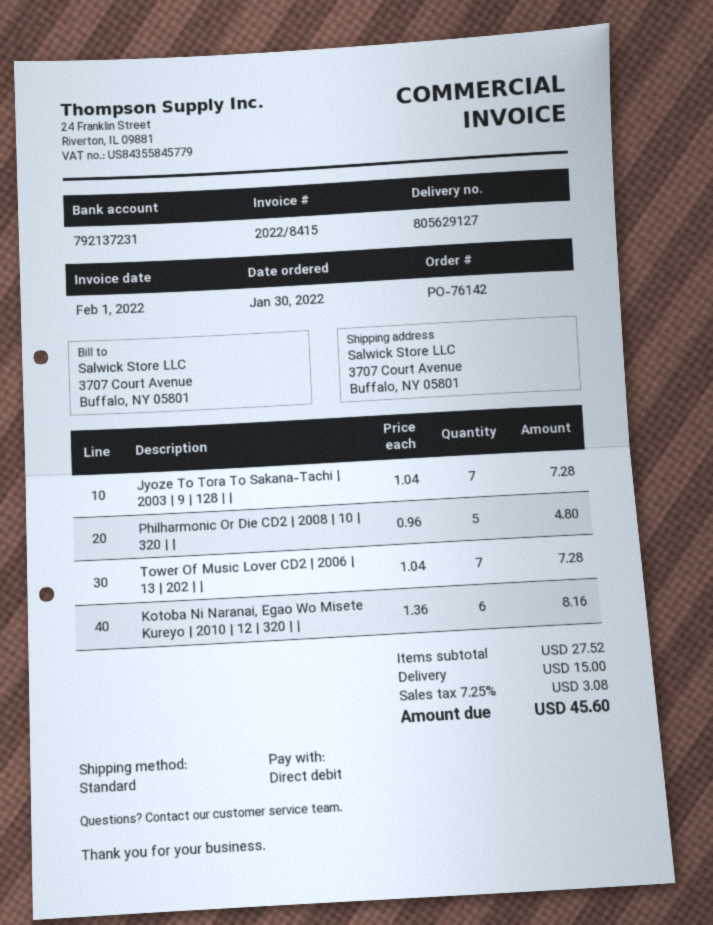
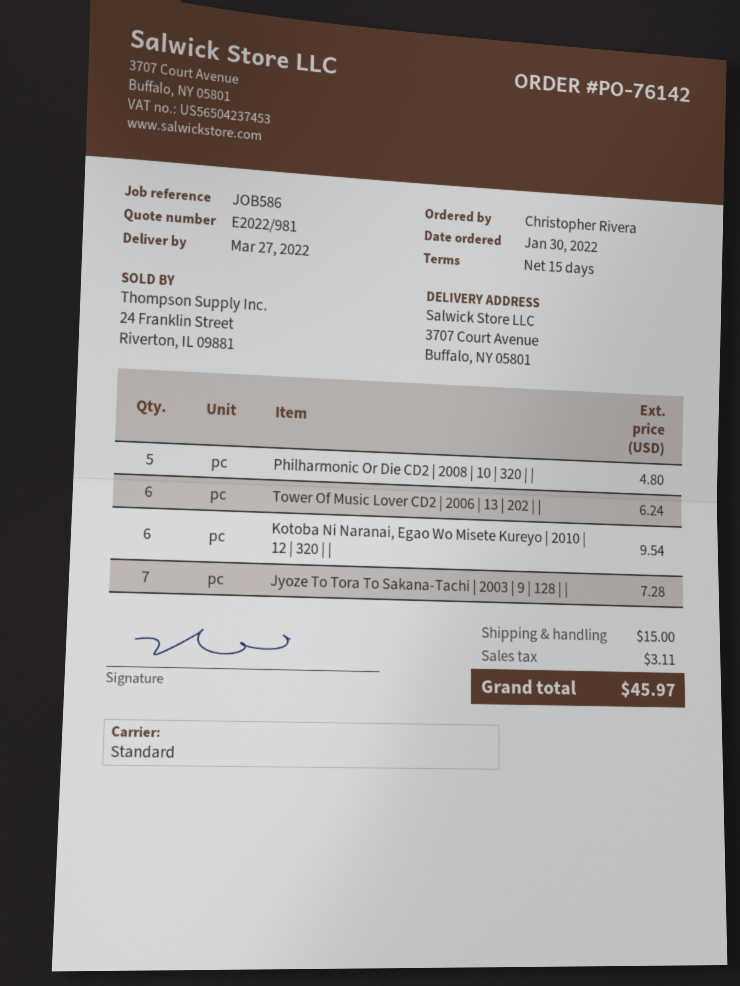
Tower Of Music Lover CD2 | 2006 | 13 | 202 | |: 7 for 7.28 -> 6 for 6.24
Kotoba Ni Naranai, Egao Wo Misete Kureyo | 2010 | 12 | 320 | |: 6 for 8.16 -> 6 for 9.54
tax: 3.08 -> 3.11
total: 45.60 -> 45.97

